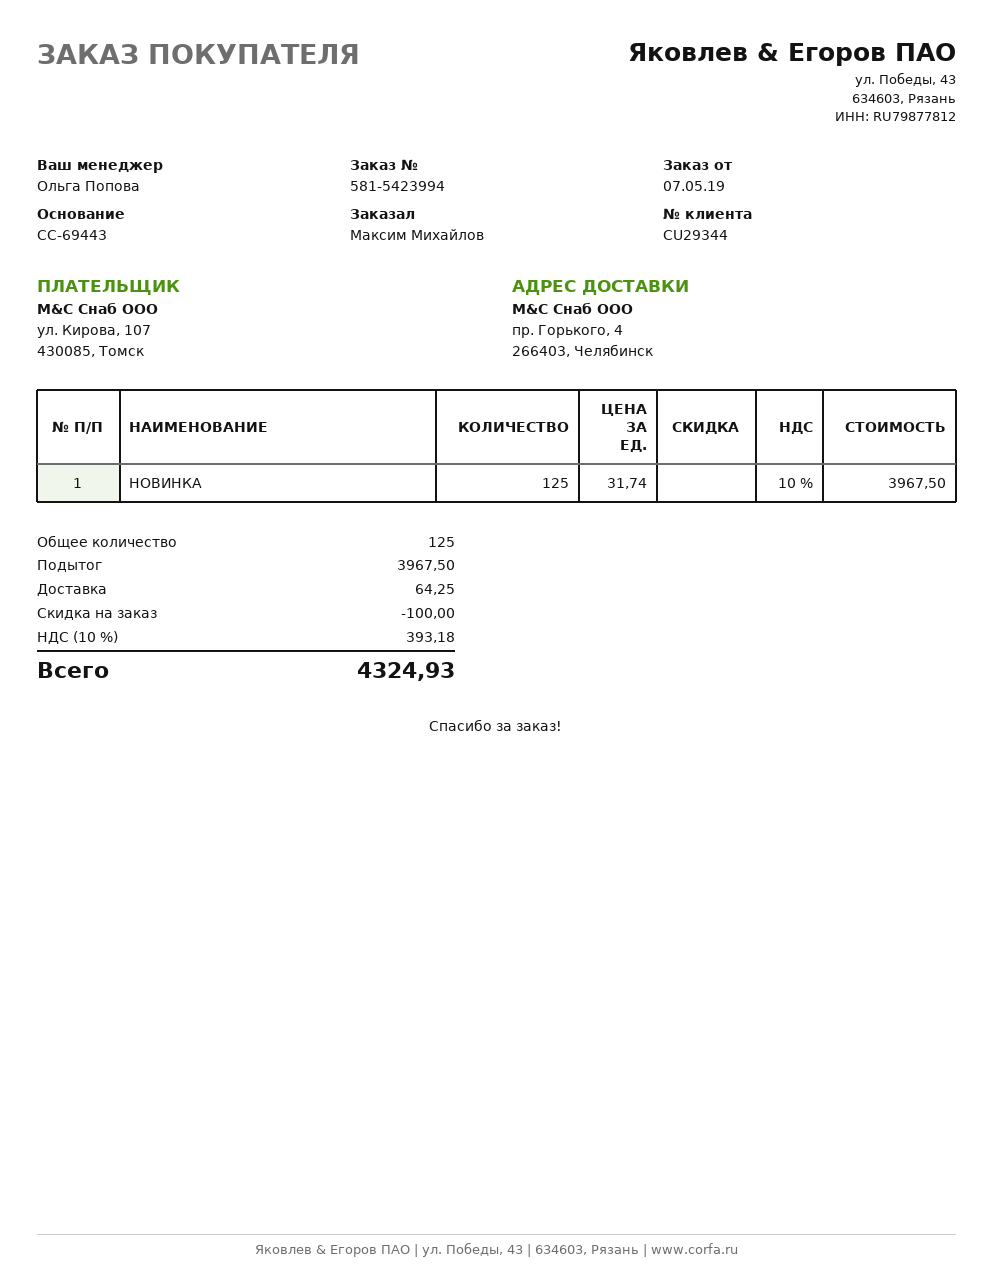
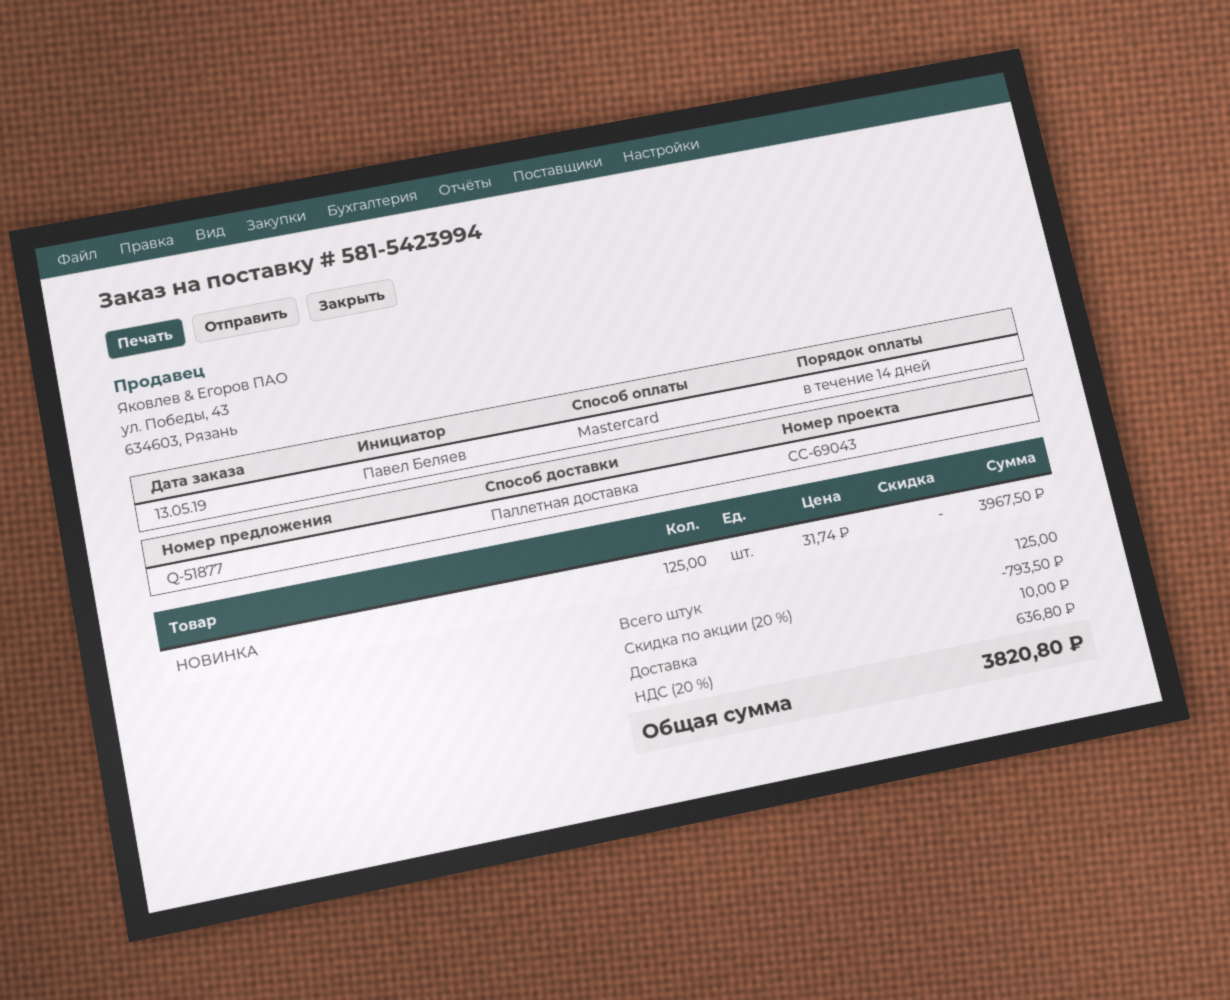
order date: 2019-05-07 -> 2019-05-13
reference: CC-69443 -> CC-69043
ordered by: Максим Михайлов -> Павел Беляев
discount: 100.00 -> 793.50
shipping: 64.25 -> 10.00
tax: 10% = 393.18 -> 20% = 636.80
total: 4324.93 -> 3820.80

